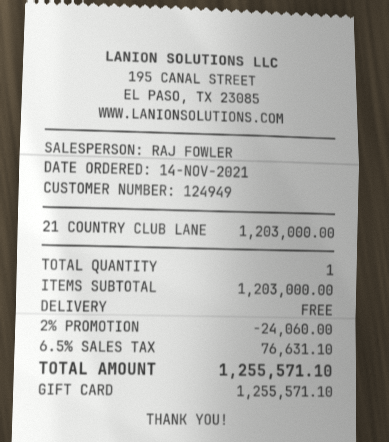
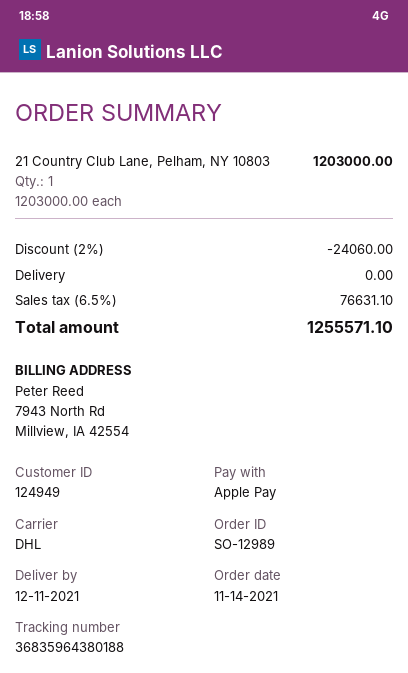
payment method: gift card -> Apple Pay

